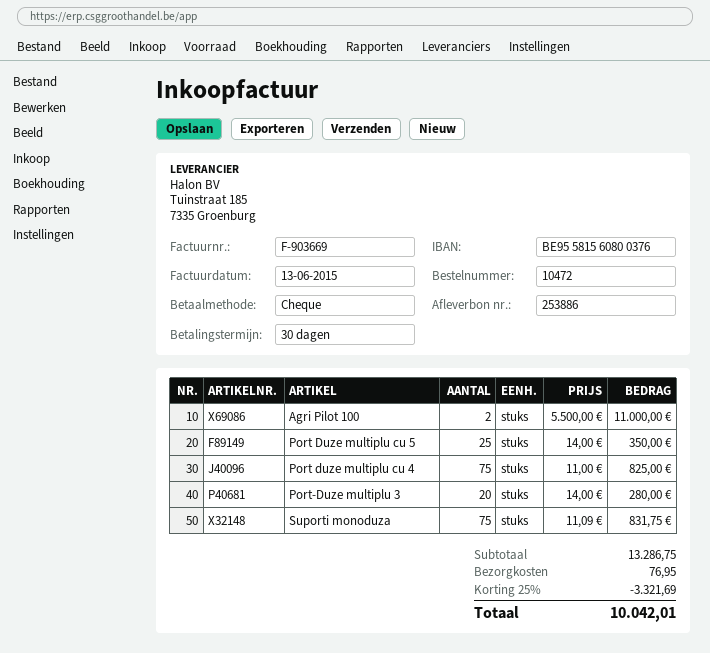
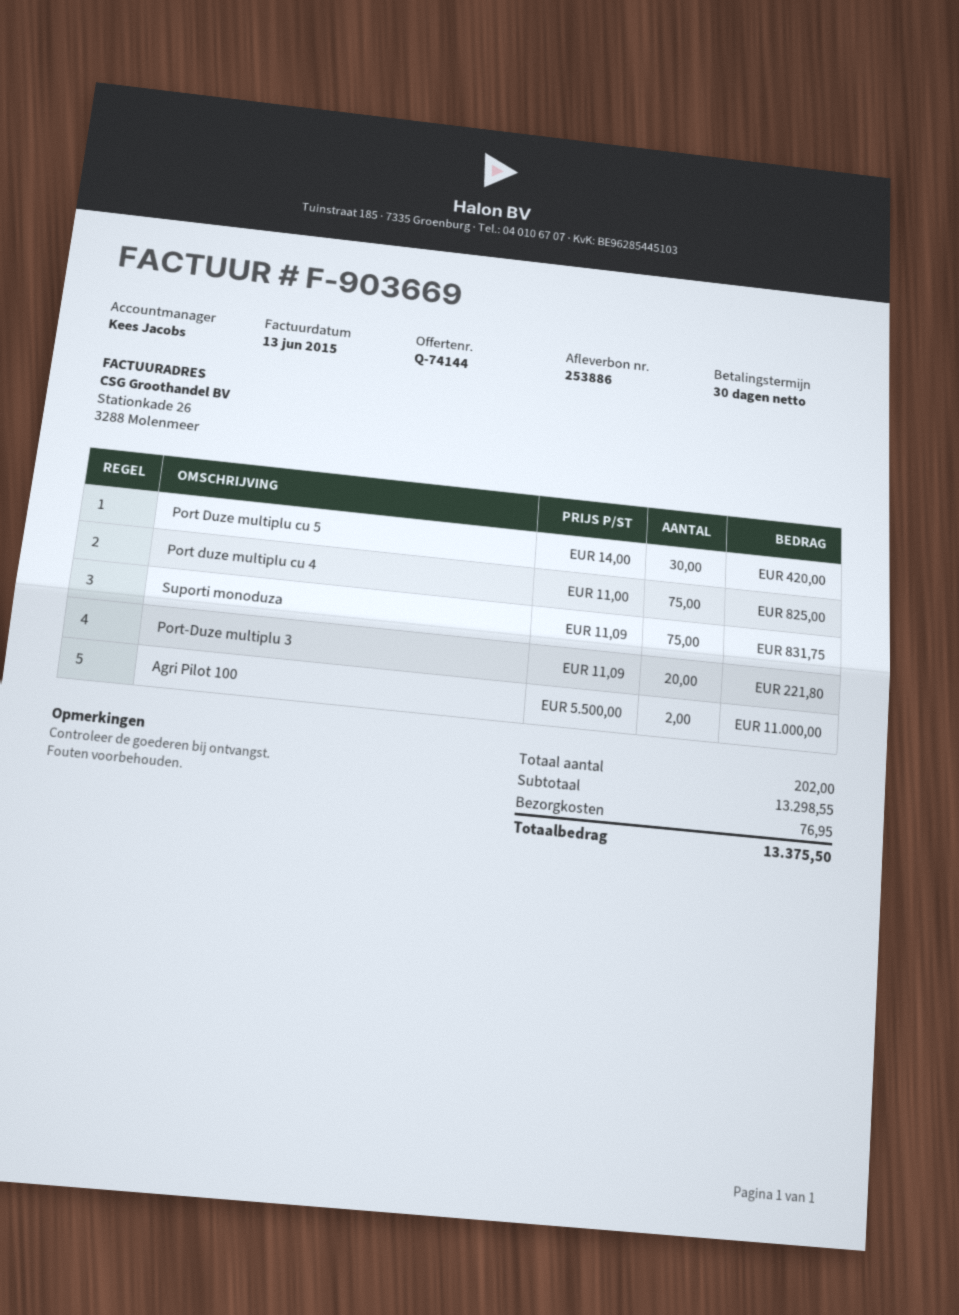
Port Duze multiplu cu 5: 25 x 14.00 = 350.00 -> 30 x 14.00 = 420.00
Port-Duze multiplu 3: 20 x 14.00 = 280.00 -> 20 x 11.09 = 221.80
subtotal: 13286.75 -> 13298.55
discount: 25% = 3321.69 -> none
total: 10042.01 -> 13375.50

